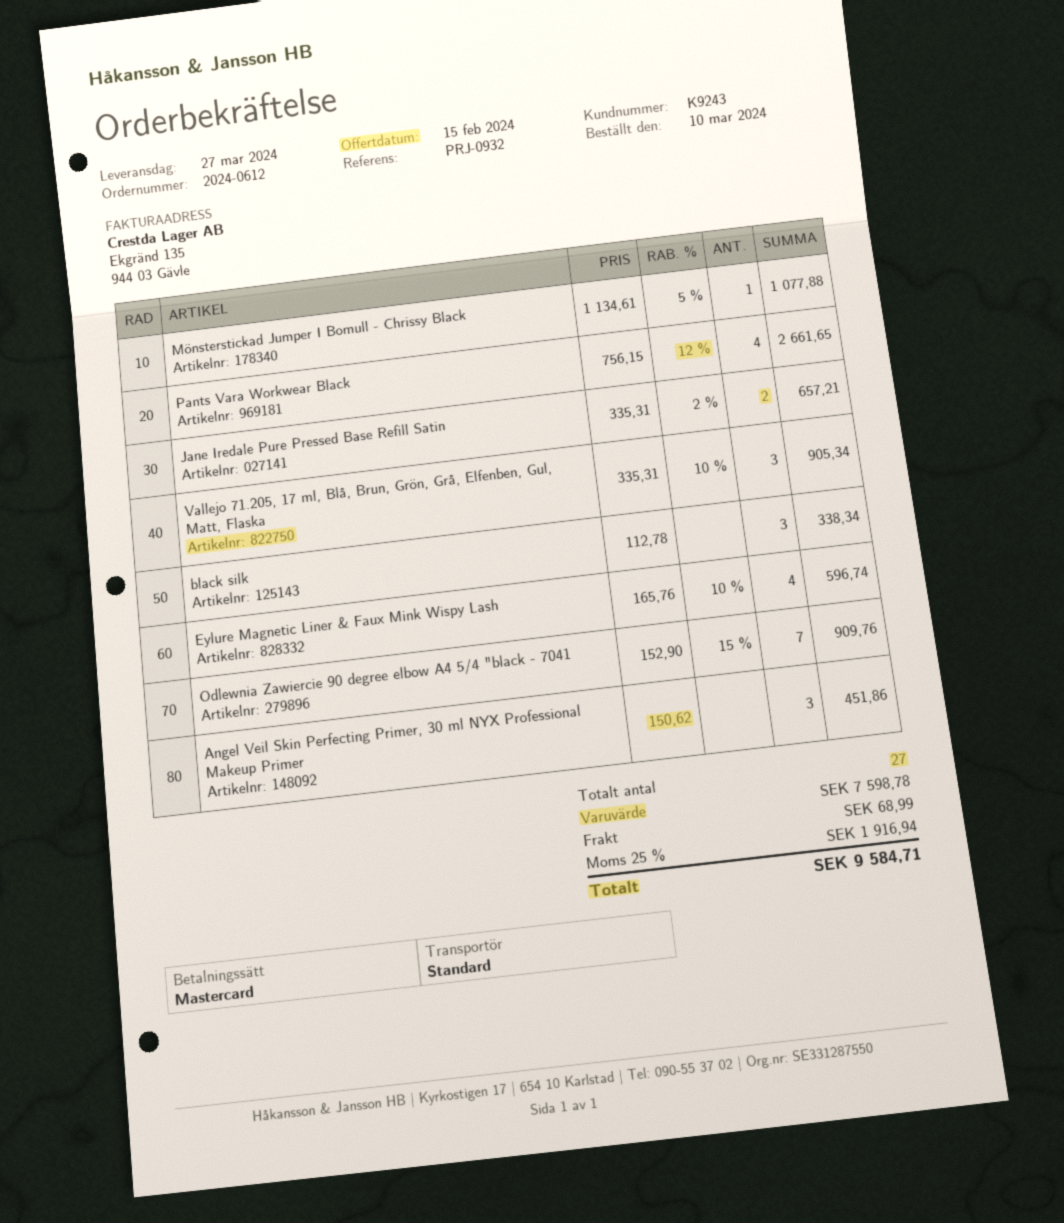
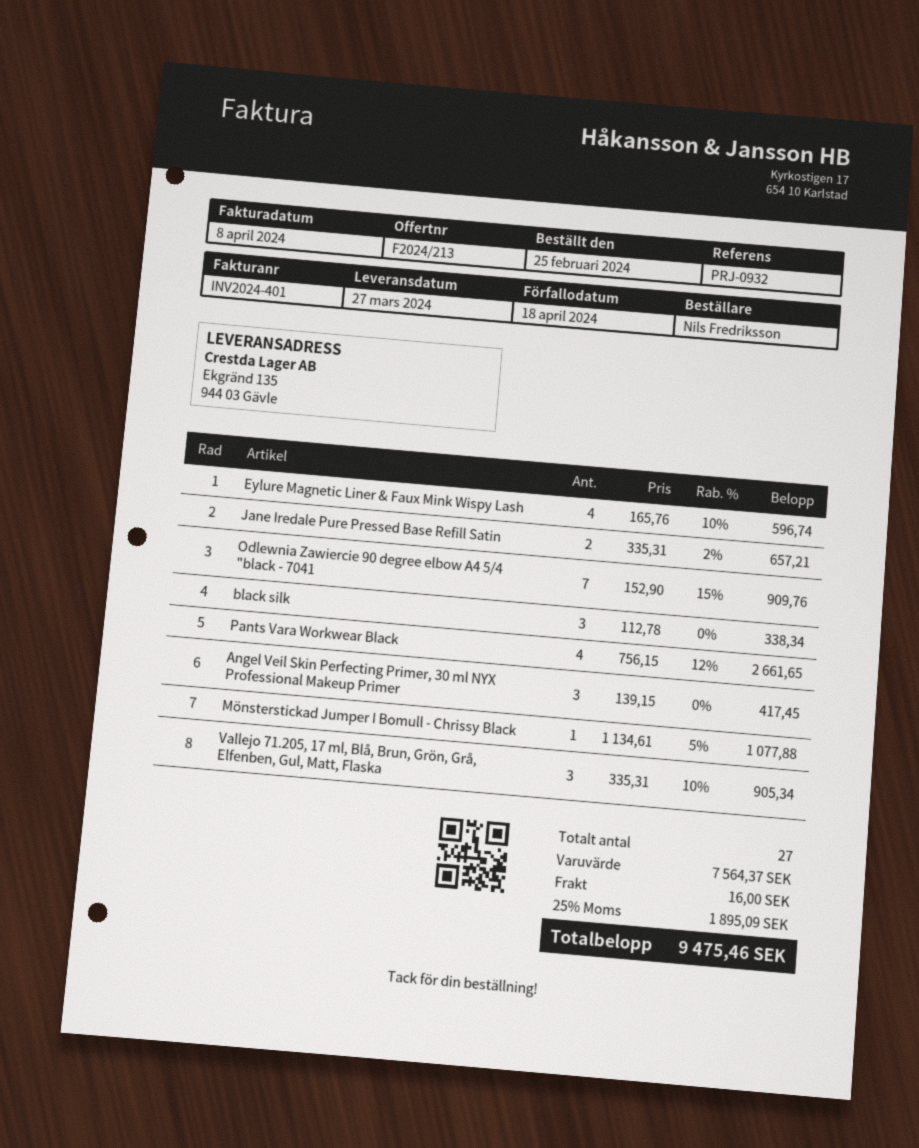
order date: 2024-03-10 -> 2024-02-25
Angel Veil Skin Perfecting Primer, 30 ml NYX Professional Makeup Primer: 3 x 150.62 = 451.86 -> 3 x 139.15 = 417.45
subtotal: 7598.78 -> 7564.37
shipping: 68.99 -> 16.00
tax: 25% = 1916.94 -> 25% = 1895.09
total: 9584.71 -> 9475.46

